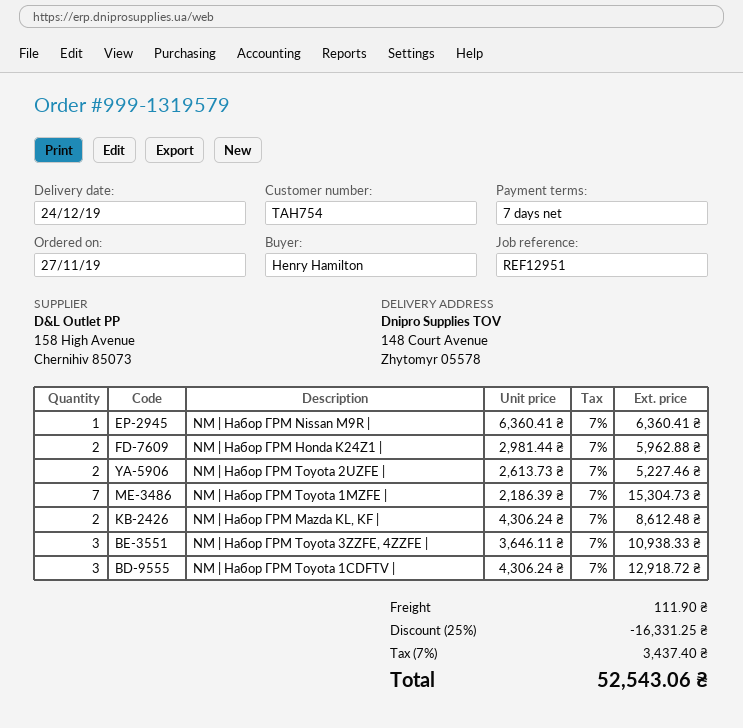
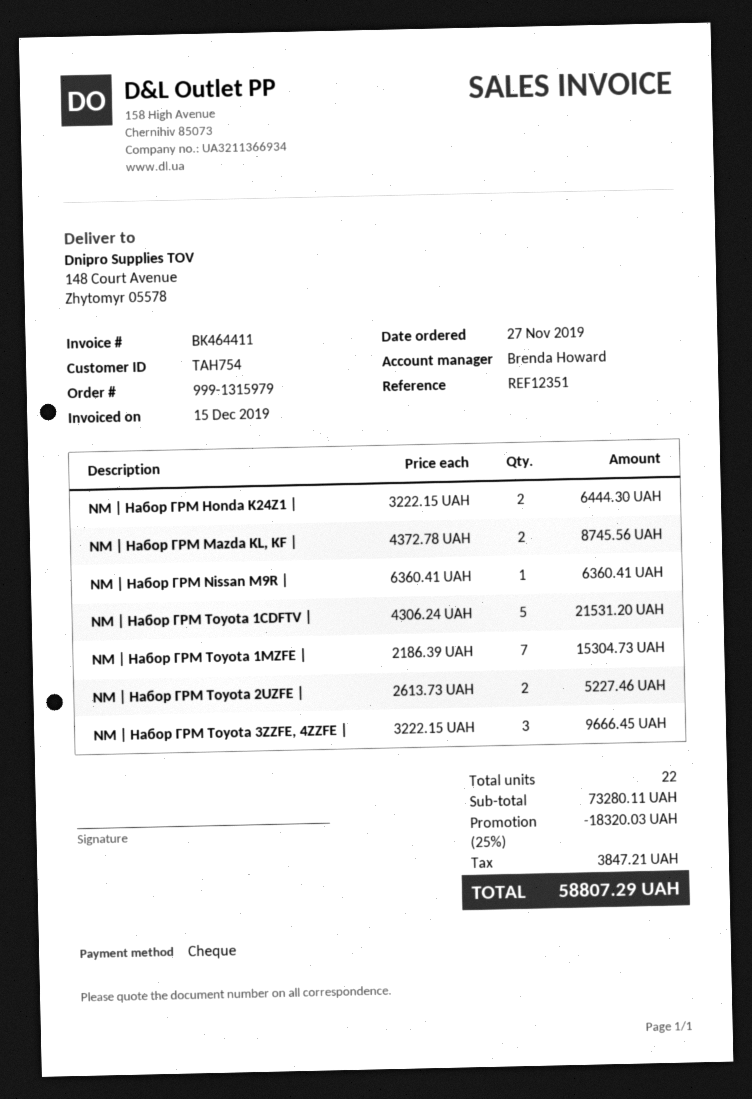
order number: 999-1319579 -> 999-1315979
reference: REF12951 -> REF12351
NM | Набор ГРМ Honda K24Z1 |: 2 x 2981.44 = 5962.88 -> 2 x 3222.15 = 6444.30
NM | Набор ГРМ Mazda KL, KF |: 2 x 4306.24 = 8612.48 -> 2 x 4372.78 = 8745.56
NM | Набор ГРМ Toyota 3ZZFE, 4ZZFE |: 3 x 3646.11 = 10938.33 -> 3 x 3222.15 = 9666.45
NM | Набор ГРМ Toyota 1CDFTV |: 3 x 4306.24 = 12918.72 -> 5 x 4306.24 = 21531.20
discount: 25% = 16331.25 -> 25% = 18320.03
shipping: 111.90 -> none
tax: 3437.40 -> 3847.21
total: 52543.06 -> 58807.29

